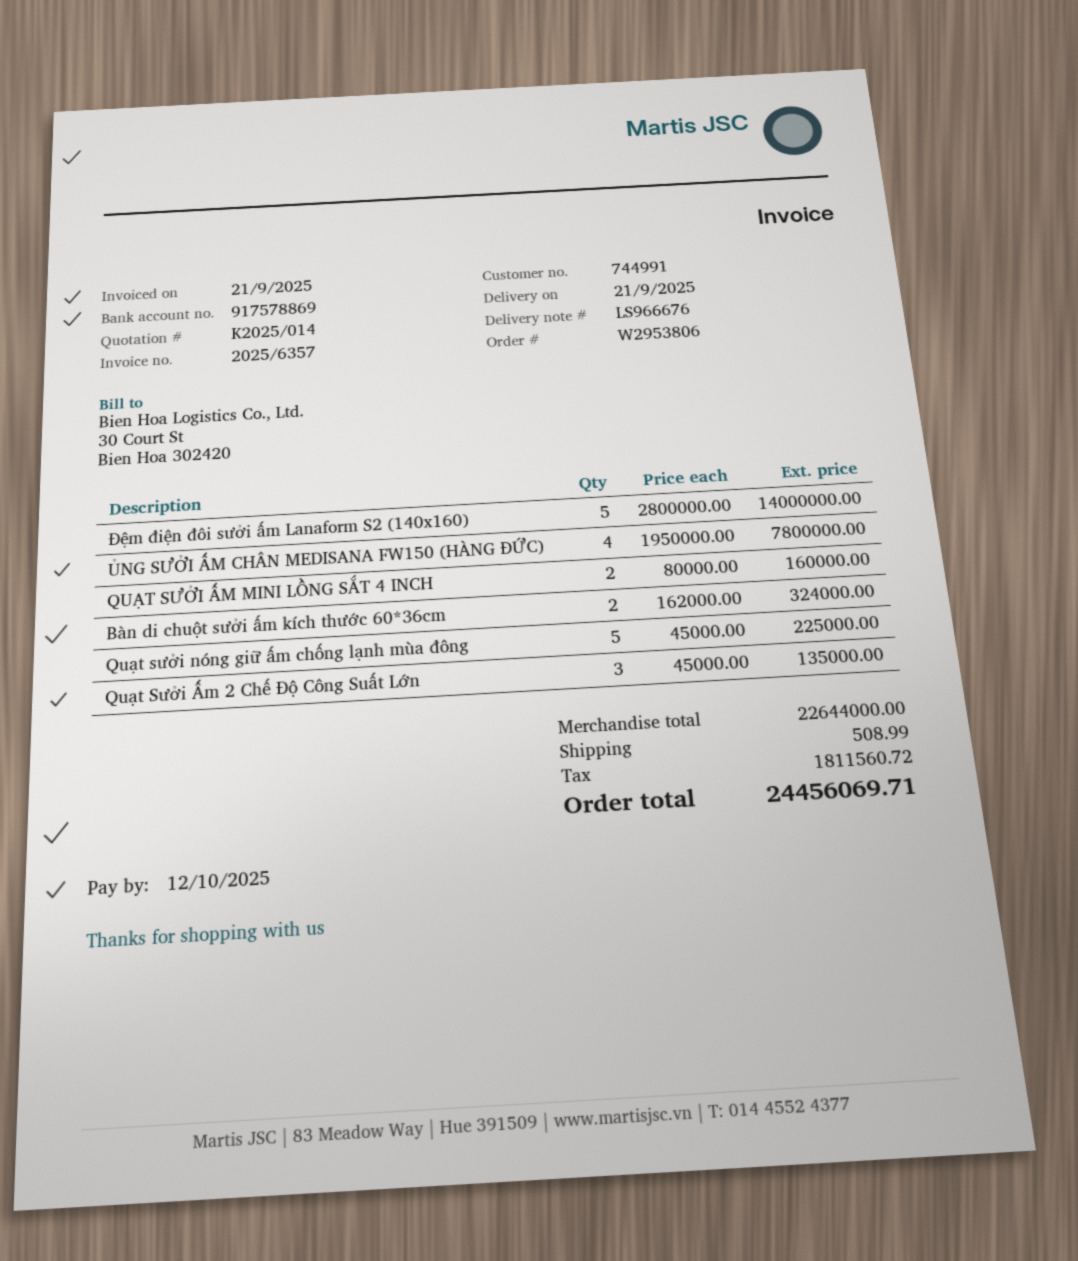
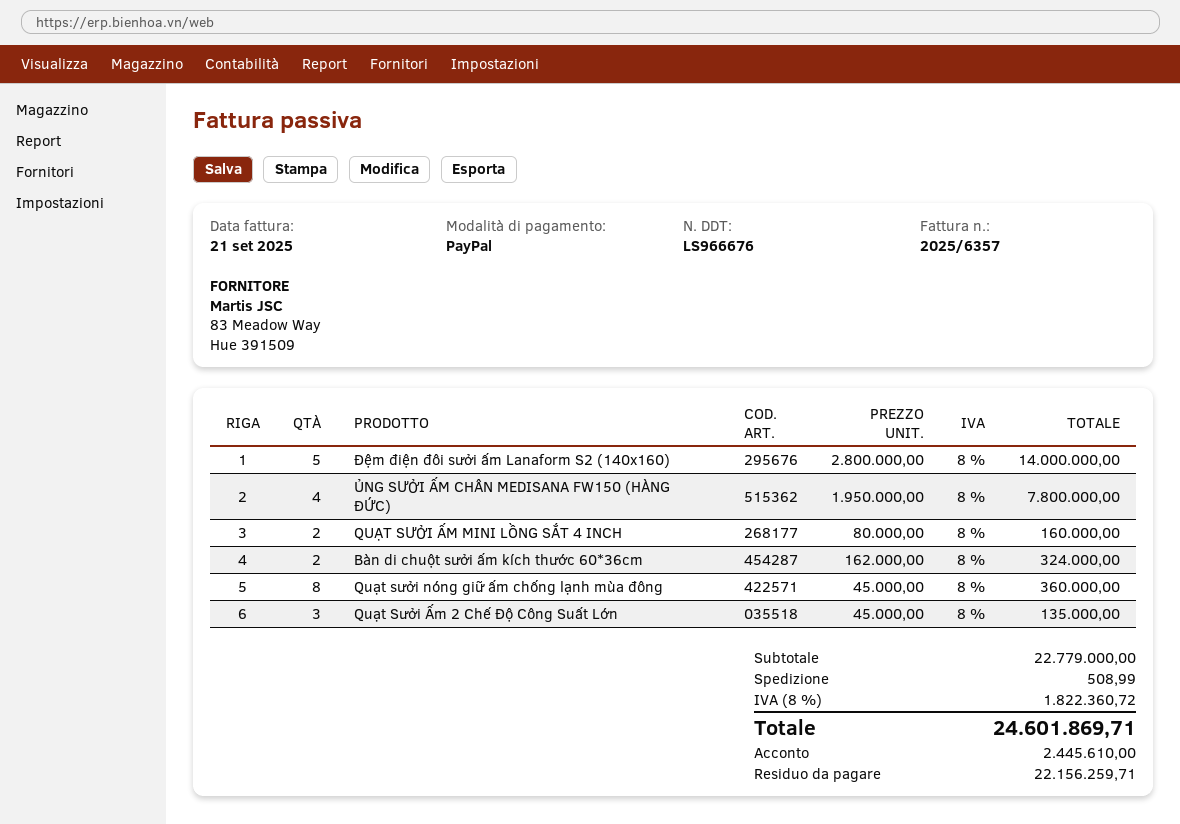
Quạt sưởi nóng giữ ấm chống lạnh mùa đông: 5 x 45000.00 = 225000.00 -> 8 x 45000.00 = 360000.00
subtotal: 22644000.00 -> 22779000.00
tax: 1811560.72 -> 1822360.72
total: 24456069.71 -> 24601869.71

